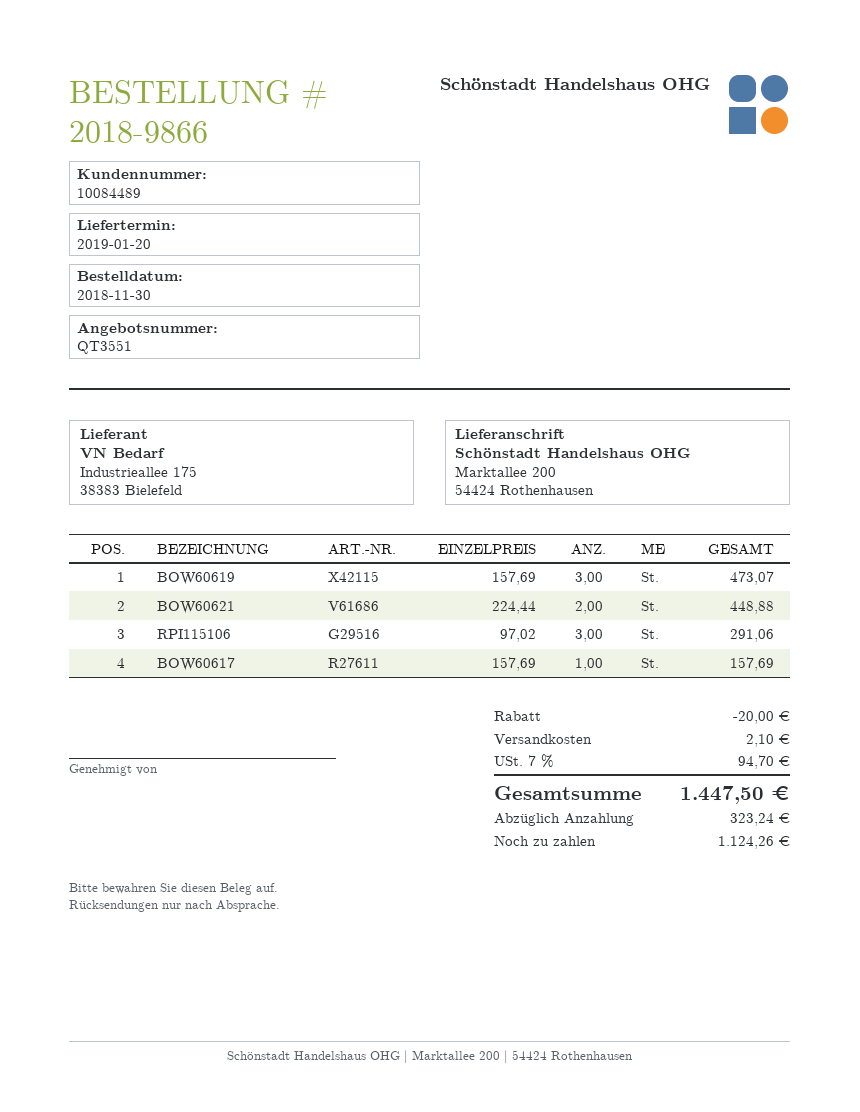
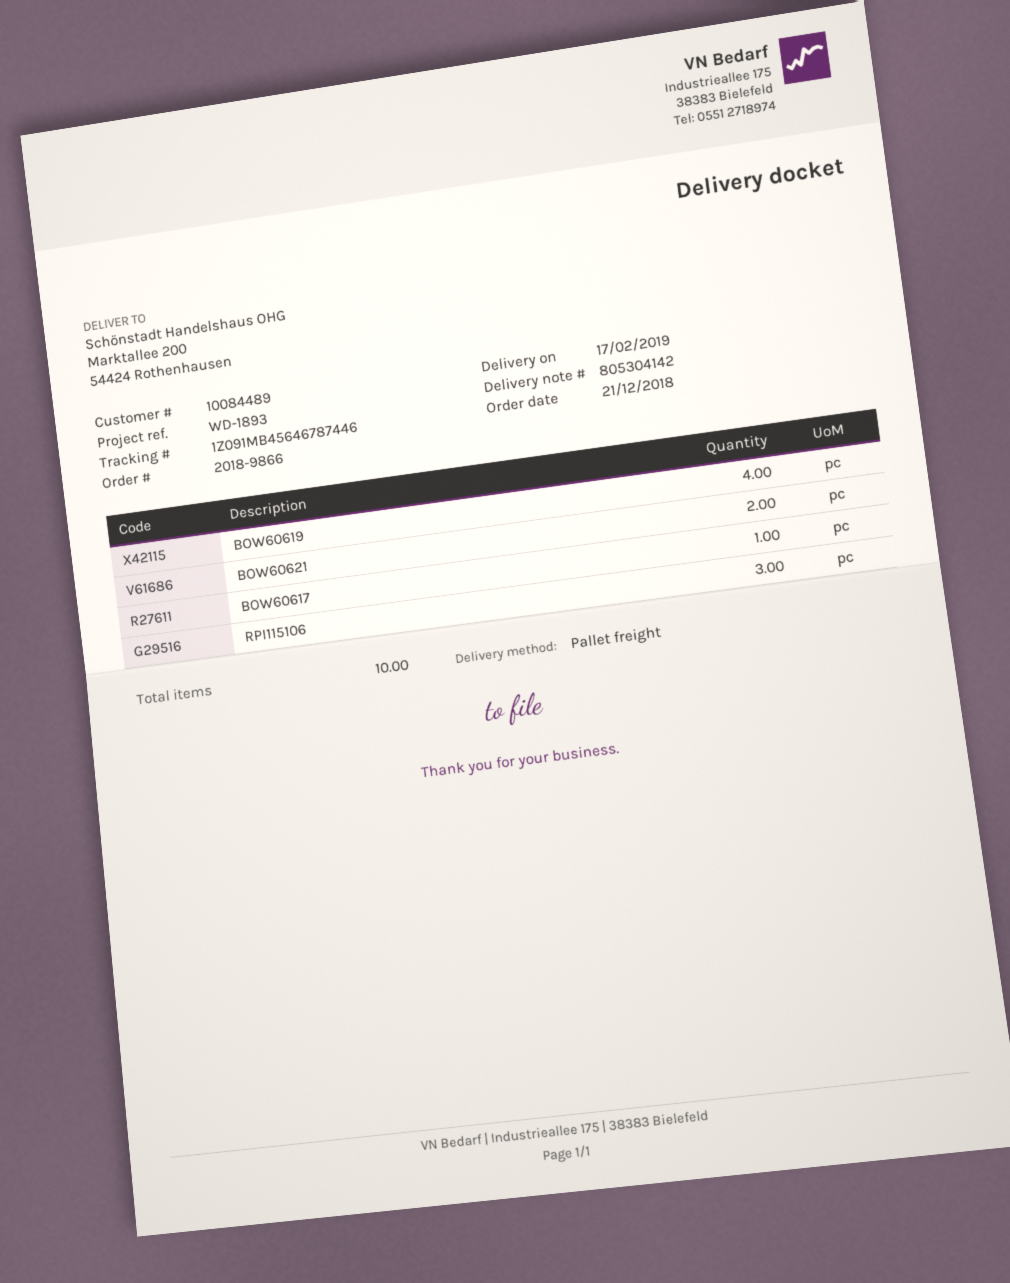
order date: 2018-11-30 -> 2018-12-21
delivery date: 2019-01-20 -> 2019-02-17
BOW60619: 3 -> 4

